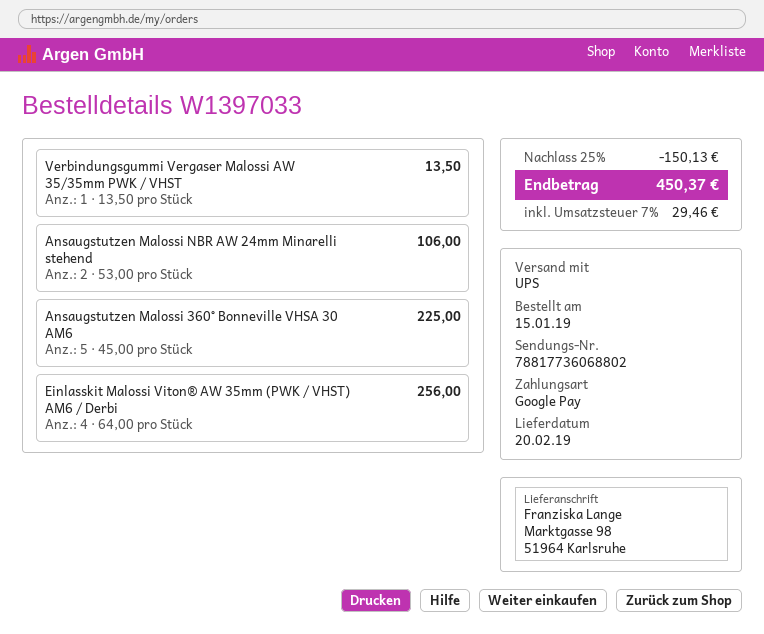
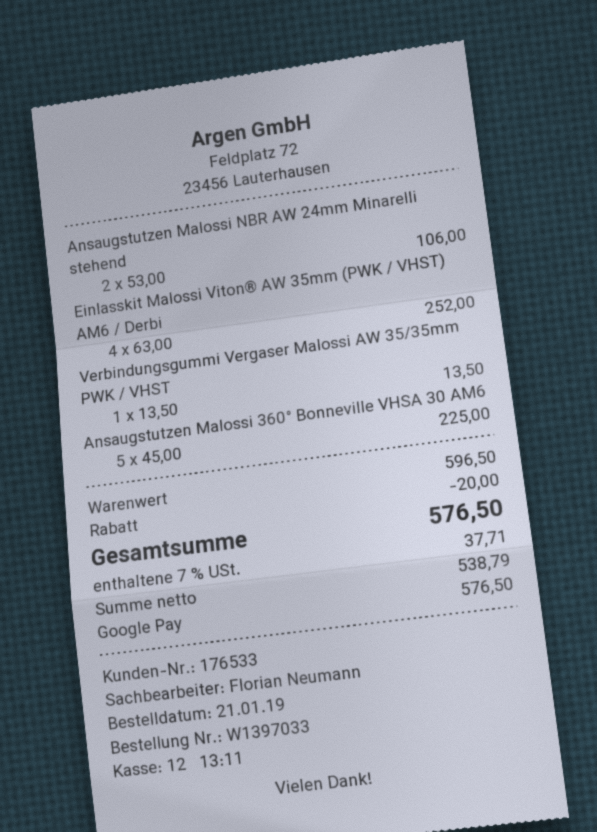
order date: 2019-01-15 -> 2019-01-21
Einlasskit Malossi Viton® AW 35mm (PWK / VHST) AM6 / Derbi: 4 x 64.00 = 256.00 -> 4 x 63.00 = 252.00
discount: 150.13 -> 20.00
tax: 7% = 29.46 -> 7% = 37.71
total: 450.37 -> 576.50

